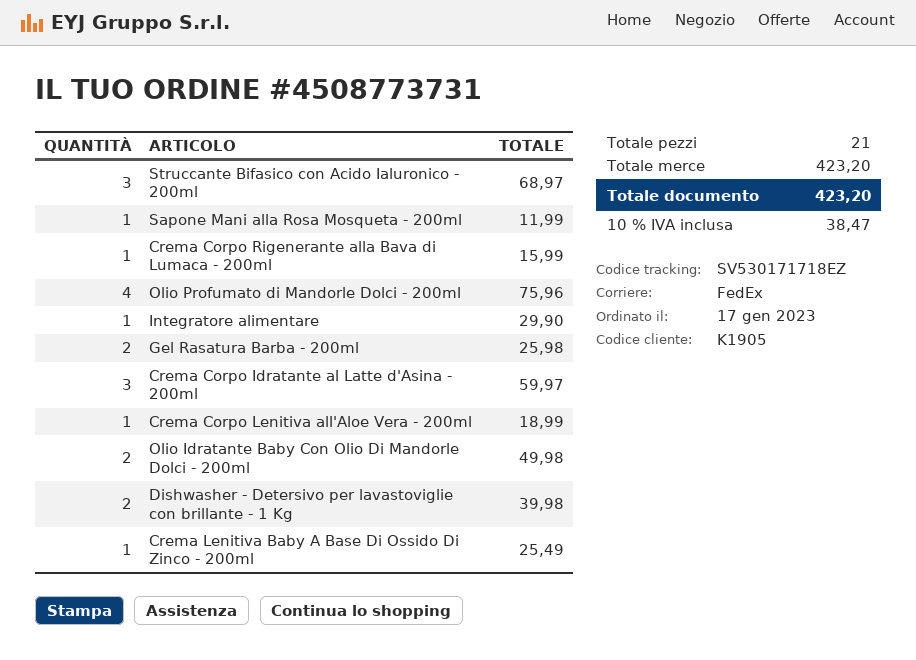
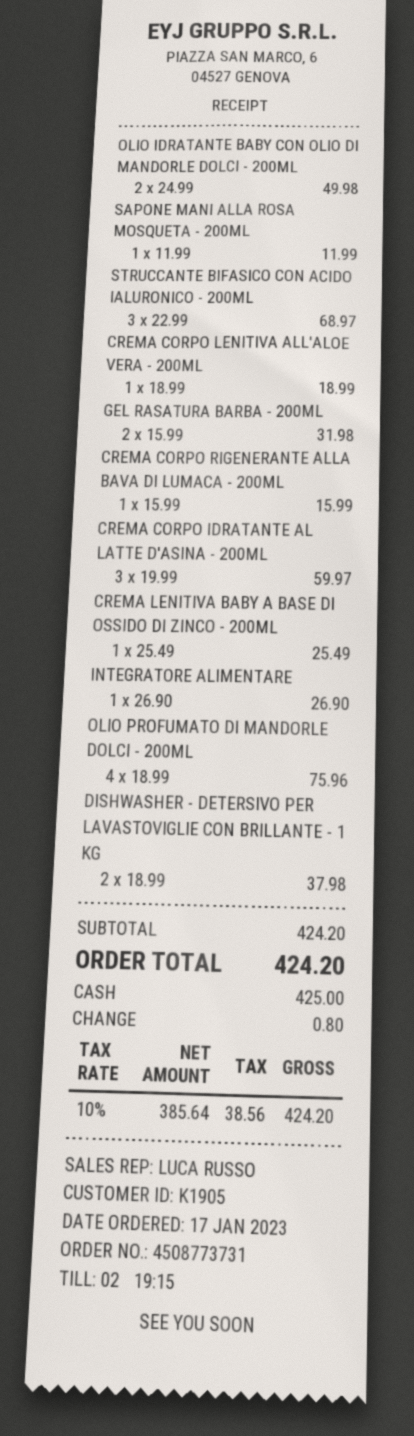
Integratore alimentare: 1 for 29.90 -> 1 for 26.90
Gel Rasatura Barba - 200ml: 2 for 25.98 -> 2 for 31.98
Dishwasher - Detersivo per lavastoviglie con brillante - 1 Kg: 2 for 39.98 -> 2 for 37.98
subtotal: 423.20 -> 424.20
tax: 10% = 38.47 -> 10% = 38.56
total: 423.20 -> 424.20

